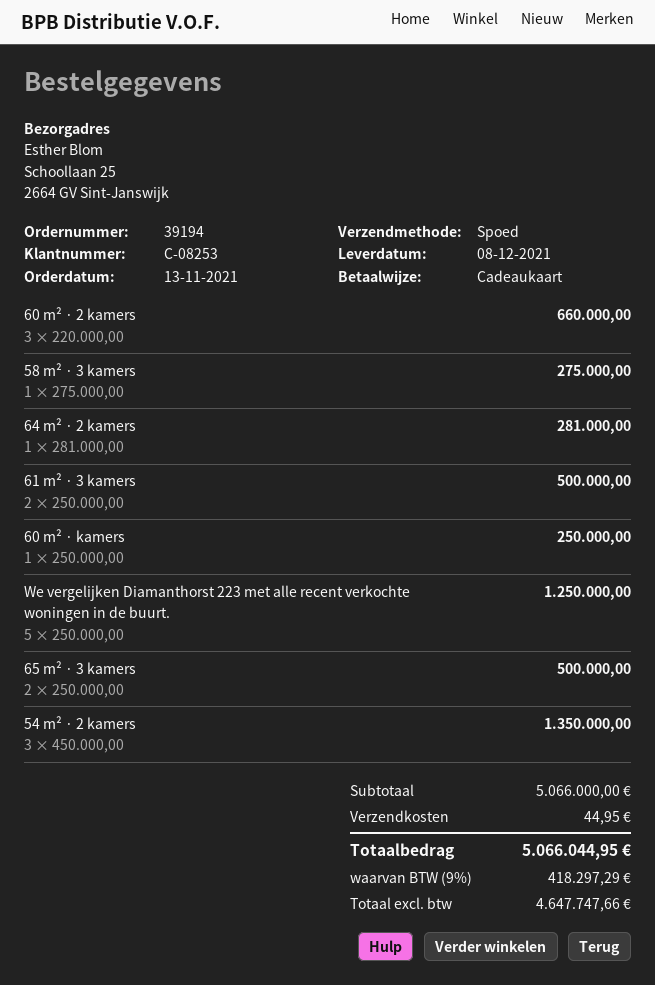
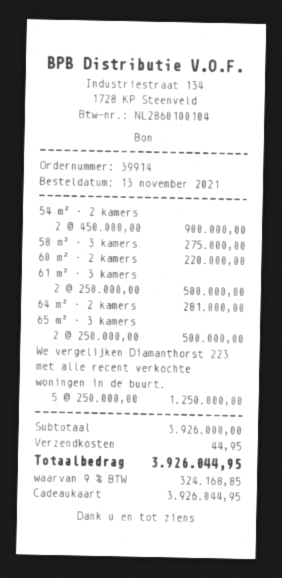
order number: 39194 -> 39914
60 m² · 2 kamers: 3 x 220000.00 = 660000.00 -> 1 x 220000.00 = 220000.00
60 m² · kamers: 1 x 250000.00 = 250000.00 -> none
54 m² · 2 kamers: 3 x 450000.00 = 1350000.00 -> 2 x 450000.00 = 900000.00
subtotal: 5066000.00 -> 3926000.00
tax: 9% = 418297.29 -> 9% = 324168.85
total: 5066044.95 -> 3926044.95

